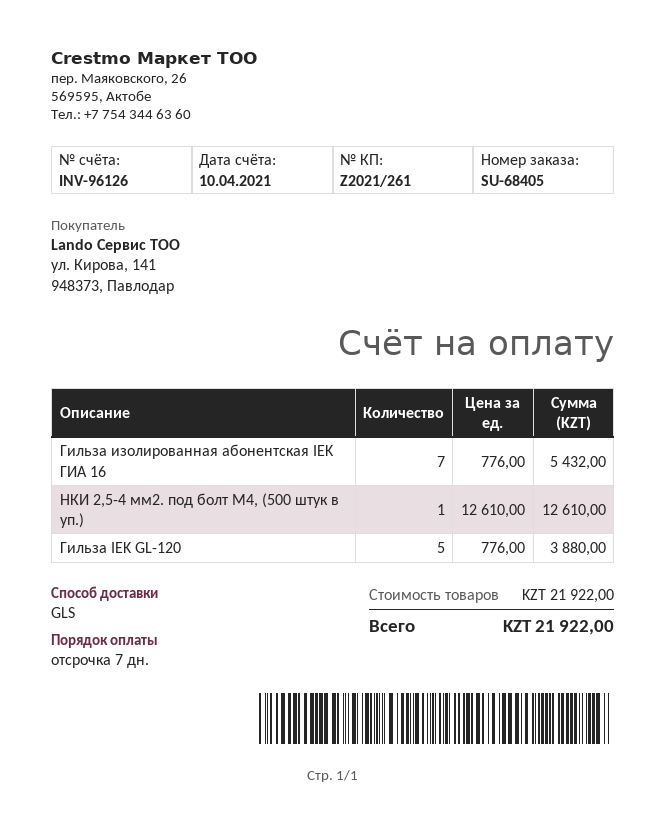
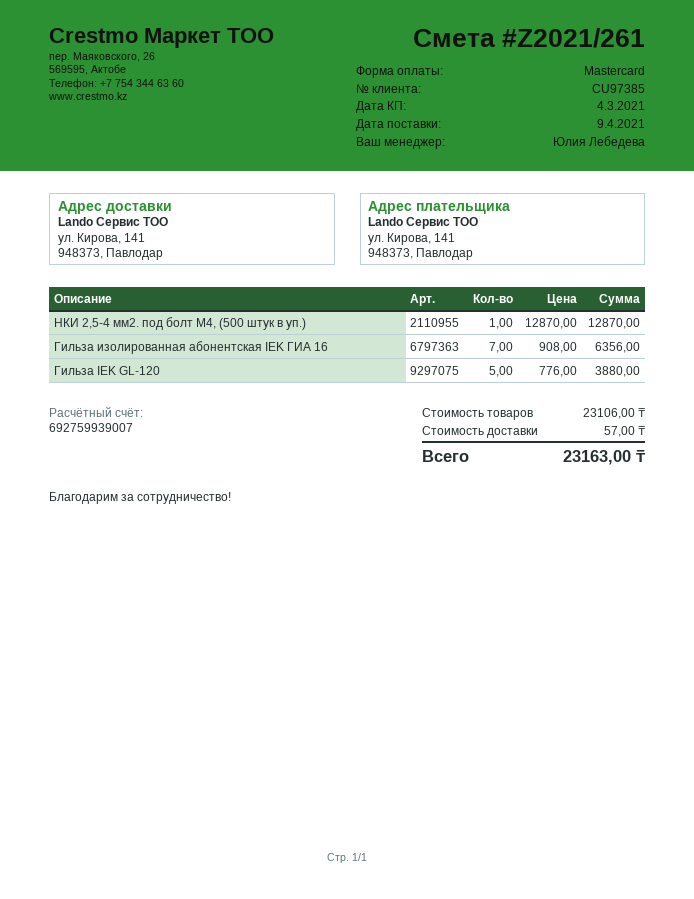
Гильза изолированная абонентская IEK ГИА 16: 7 x 776.00 = 5432.00 -> 7 x 908.00 = 6356.00
НКИ 2,5-4 мм2. под болт М4, (500 штук в уп.): 1 x 12610.00 = 12610.00 -> 1 x 12870.00 = 12870.00
subtotal: 21922.00 -> 23106.00
shipping: none -> 57.00
total: 21922.00 -> 23163.00

